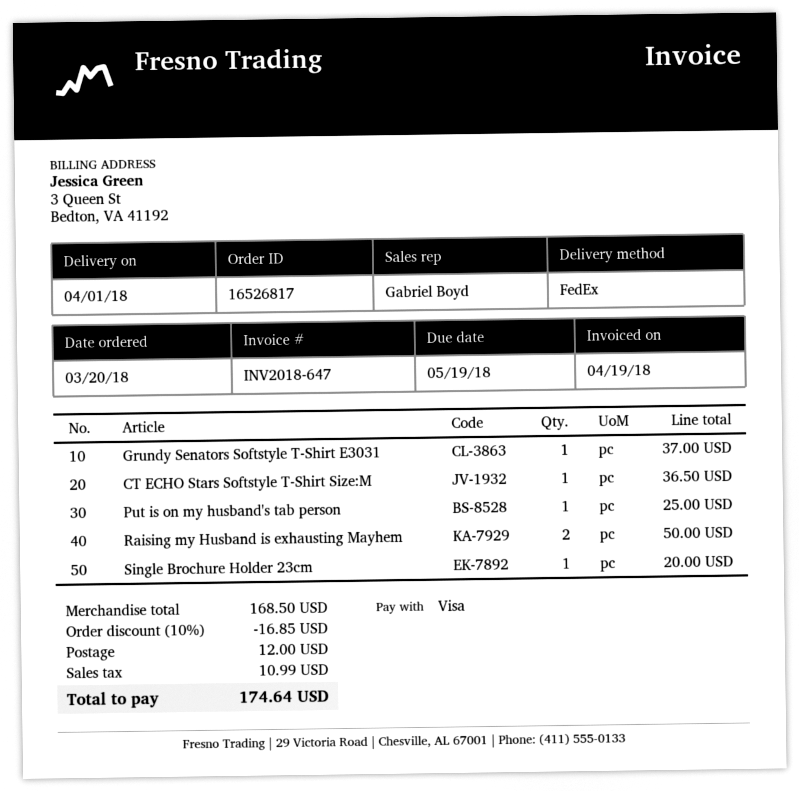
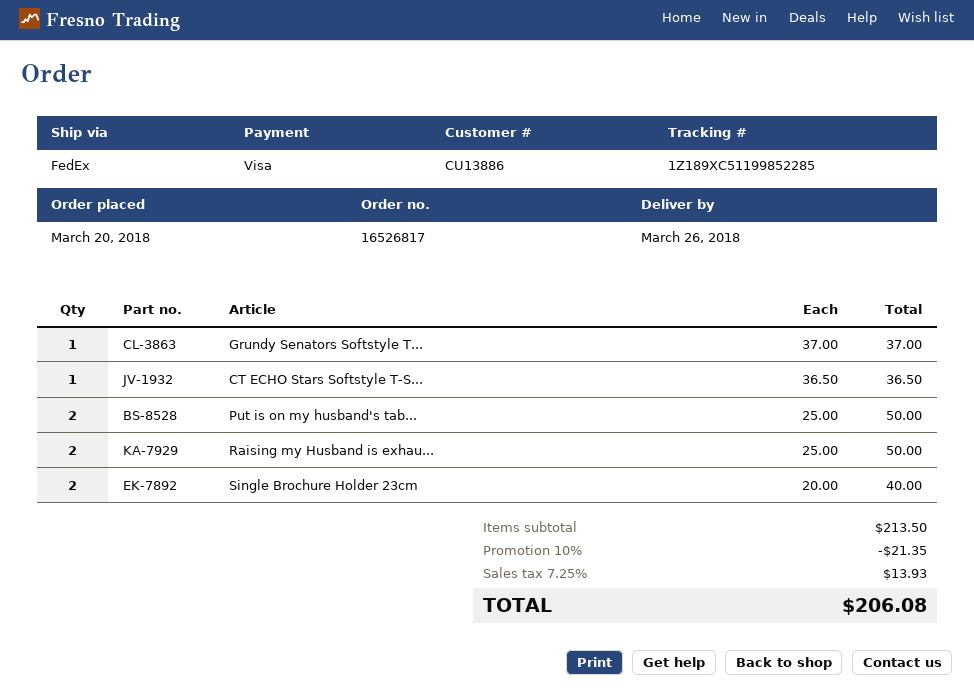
delivery date: 2018-04-01 -> 2018-03-26
Put is on my husband's tab person: 1 for 25.00 -> 2 for 50.00
Single Brochure Holder 23cm: 1 for 20.00 -> 2 for 40.00
subtotal: 168.50 -> 213.50
discount: 10% = 16.85 -> 10% = 21.35
shipping: 12.00 -> none
tax: 10.99 -> 13.93
total: 174.64 -> 206.08

